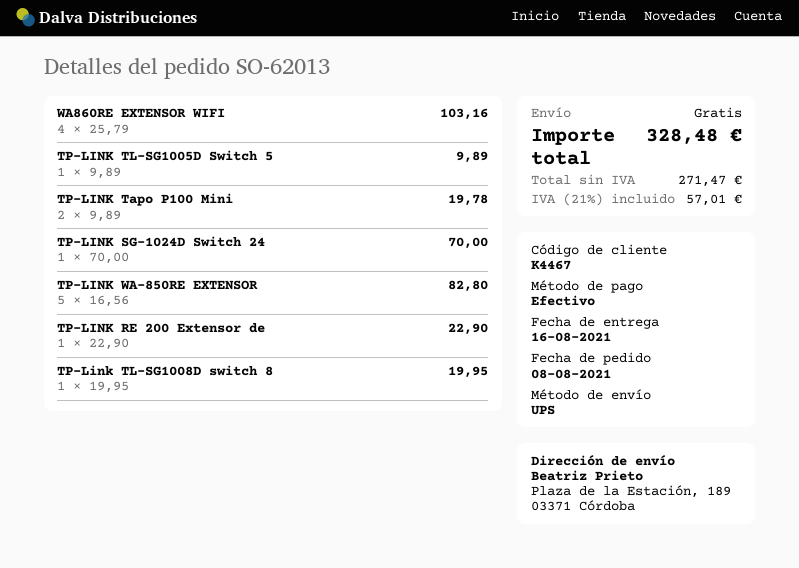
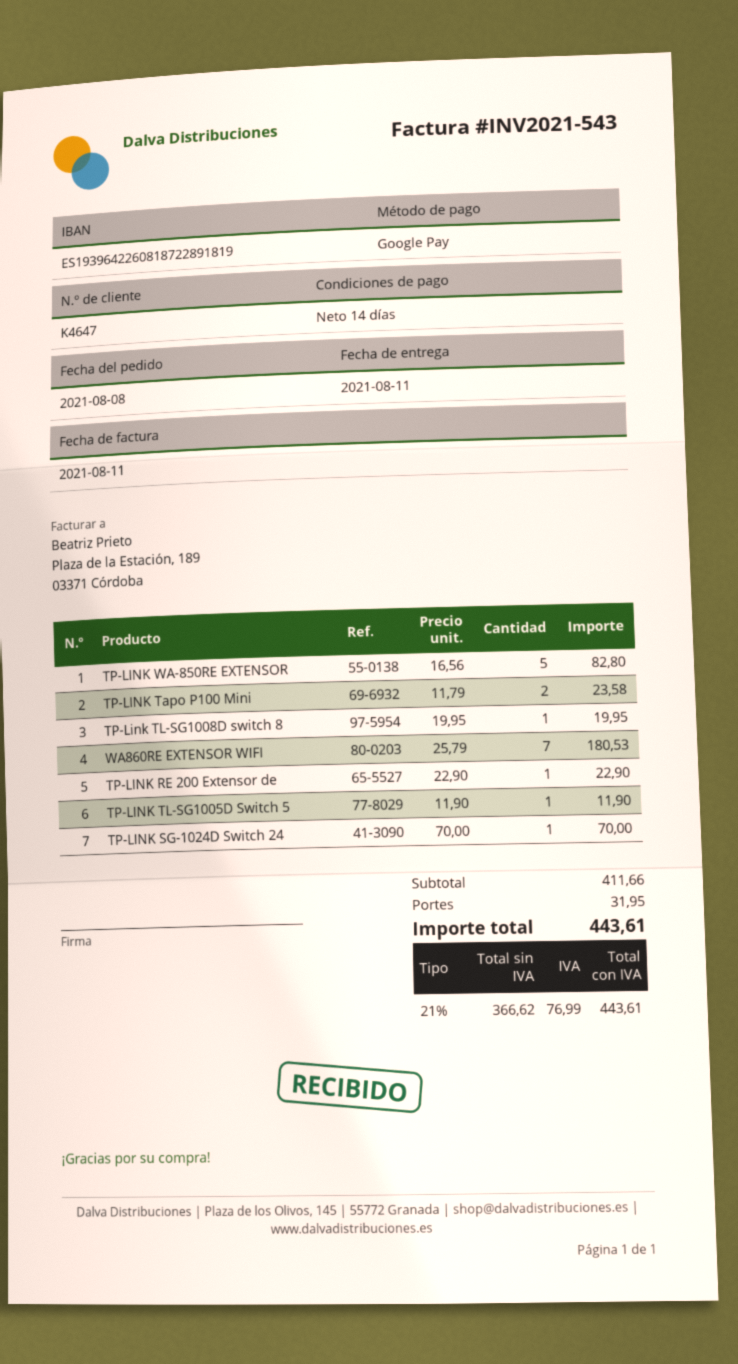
delivery date: 2021-08-16 -> 2021-08-11
customer number: K4467 -> K4647
payment method: cash -> Google Pay
WA860RE EXTENSOR WIFI: 4 x 25.79 = 103.16 -> 7 x 25.79 = 180.53
TP-LINK TL-SG1005D Switch 5: 1 x 9.89 = 9.89 -> 1 x 11.90 = 11.90
TP-LINK Tapo P100 Mini: 2 x 9.89 = 19.78 -> 2 x 11.79 = 23.58
shipping: 0.00 -> 31.95
net: 271.47 -> 366.62
tax: 21% = 57.01 -> 21% = 76.99
total: 328.48 -> 443.61

